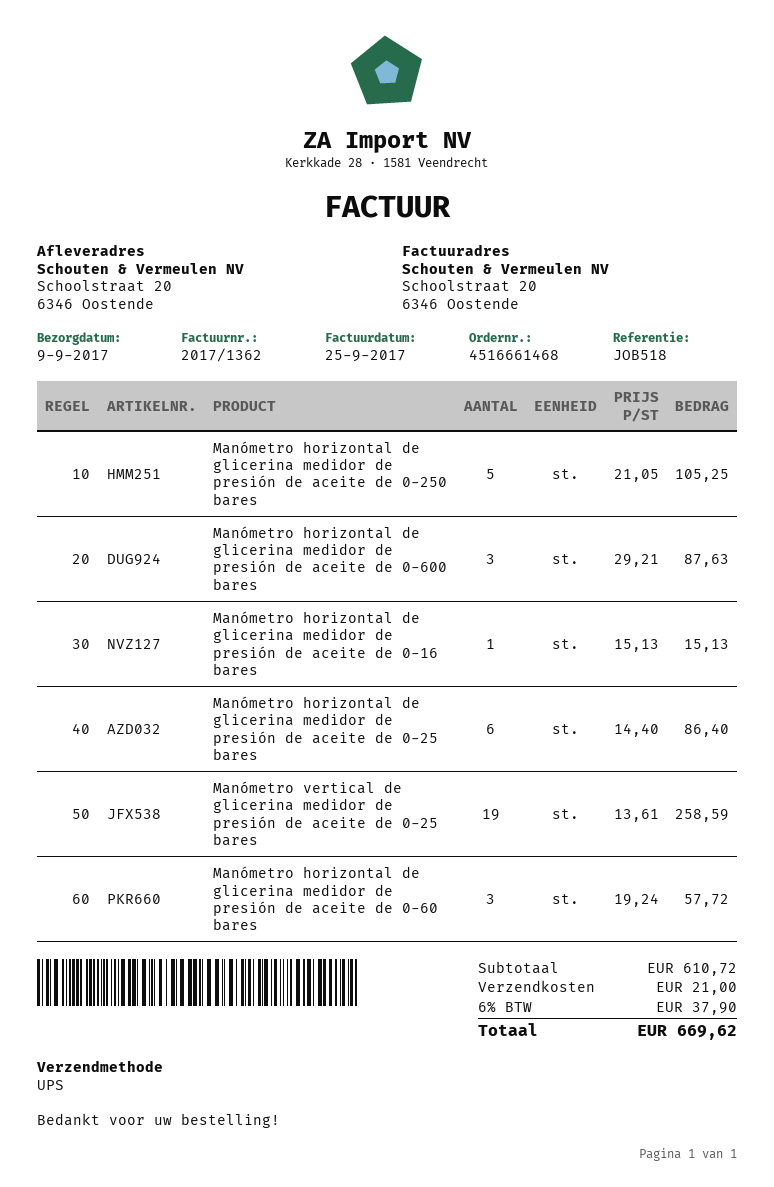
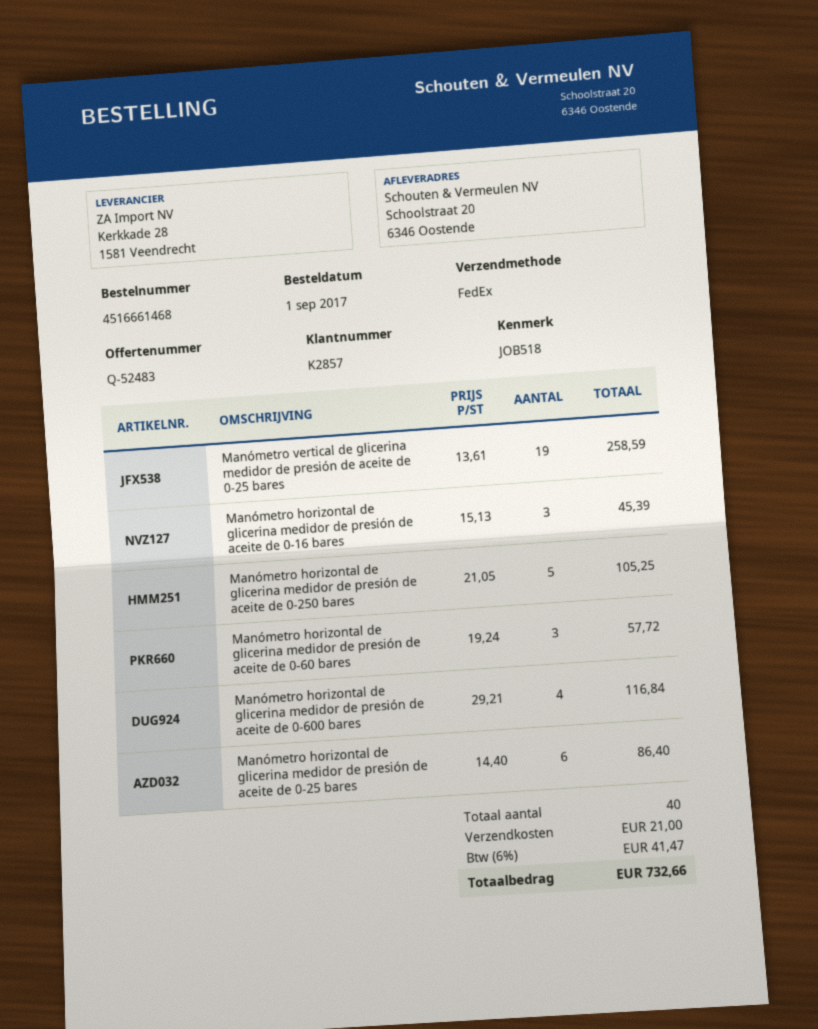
shipping method: UPS -> FedEx
Manómetro horizontal de glicerina medidor de presión de aceite de 0-600 bares: 3 x 29.21 = 87.63 -> 4 x 29.21 = 116.84
Manómetro horizontal de glicerina medidor de presión de aceite de 0-16 bares: 1 x 15.13 = 15.13 -> 3 x 15.13 = 45.39
tax: 6% = 37.90 -> 6% = 41.47
total: 669.62 -> 732.66

